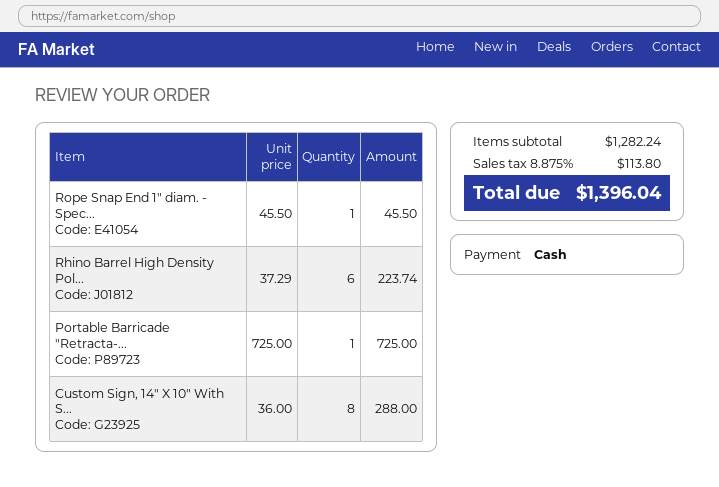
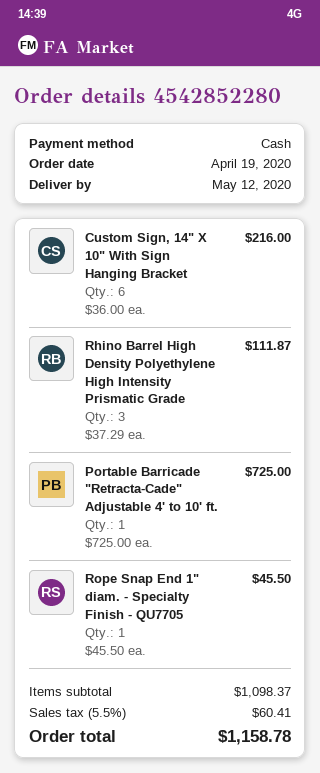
Rhino Barrel High Density Pol...: 6 x 37.29 = 223.74 -> 3 x 37.29 = 111.87
Custom Sign, 14" X 10" With S...: 8 x 36.00 = 288.00 -> 6 x 36.00 = 216.00
subtotal: 1282.24 -> 1098.37
tax: 8.875% = 113.80 -> 5.5% = 60.41
total: 1396.04 -> 1158.78

